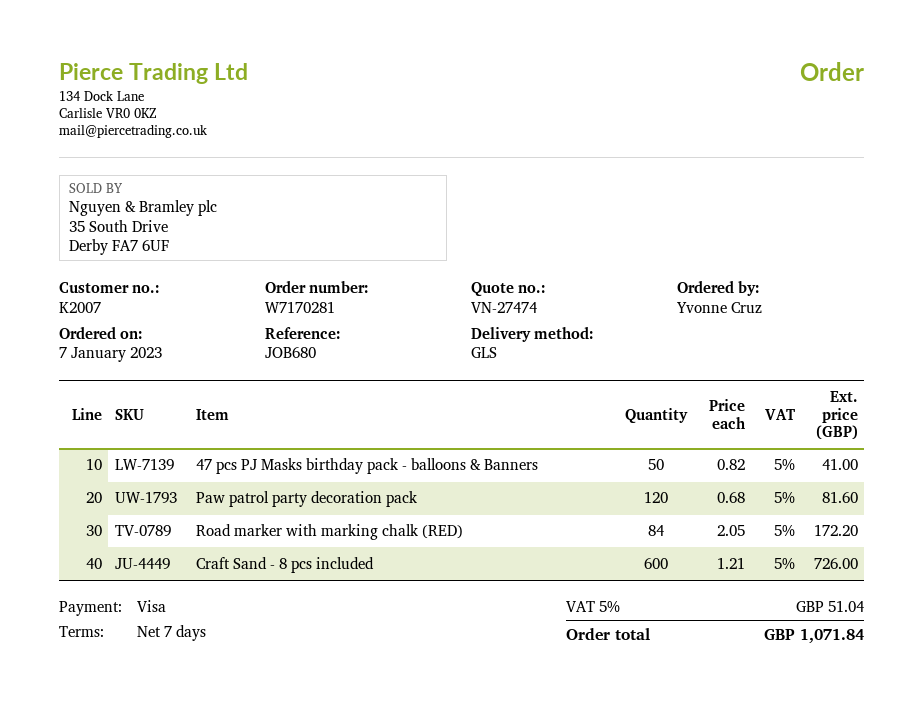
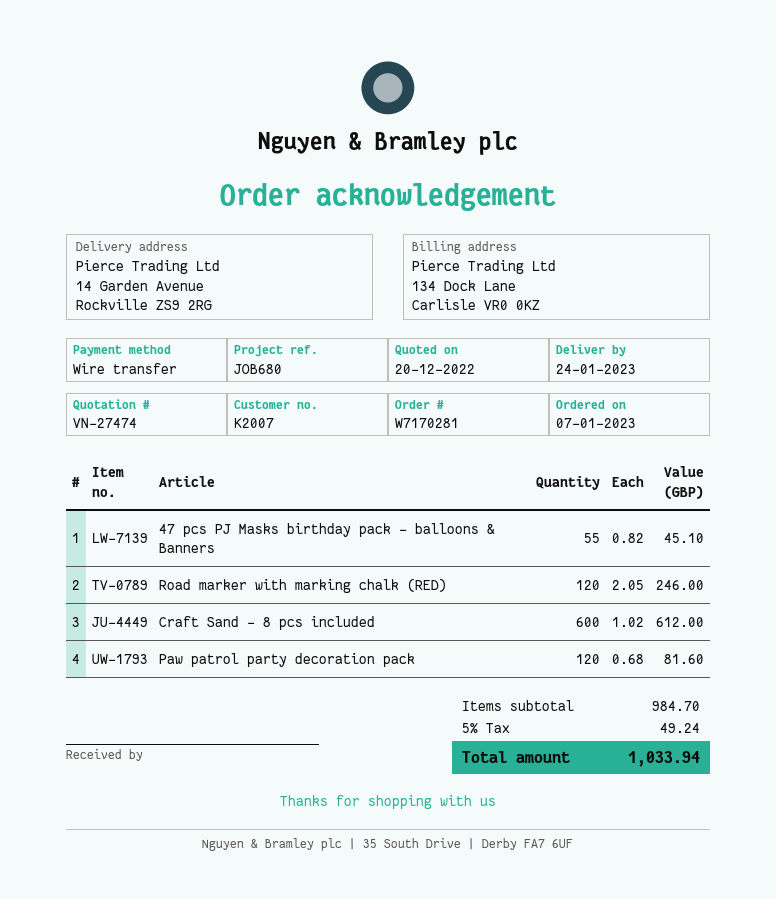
payment method: Visa -> bank transfer
47 pcs PJ Masks birthday pack - balloons & Banners: 50 x 0.82 = 41.00 -> 55 x 0.82 = 45.10
Road marker with marking chalk (RED): 84 x 2.05 = 172.20 -> 120 x 2.05 = 246.00
Craft Sand - 8 pcs included: 600 x 1.21 = 726.00 -> 600 x 1.02 = 612.00
tax: 5% = 51.04 -> 5% = 49.24
total: 1071.84 -> 1033.94

